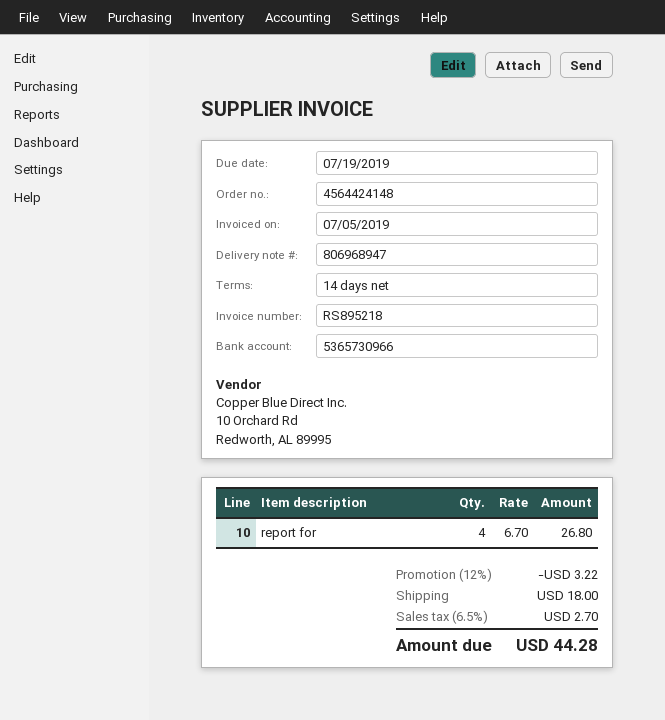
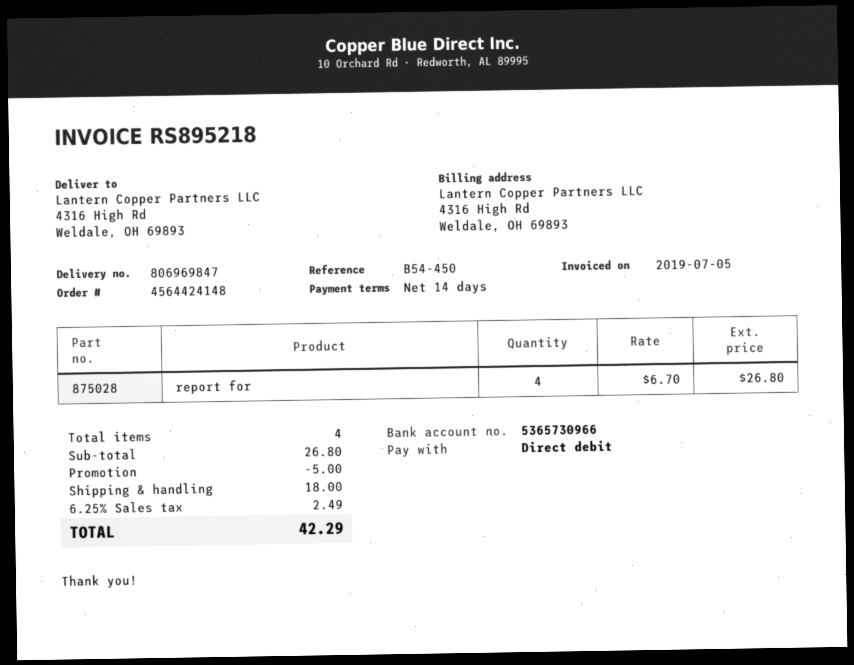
delivery note number: 806968947 -> 806969847
discount: 3.22 -> 5.00
tax: 6.5% = 2.70 -> 6.25% = 2.49
total: 44.28 -> 42.29

